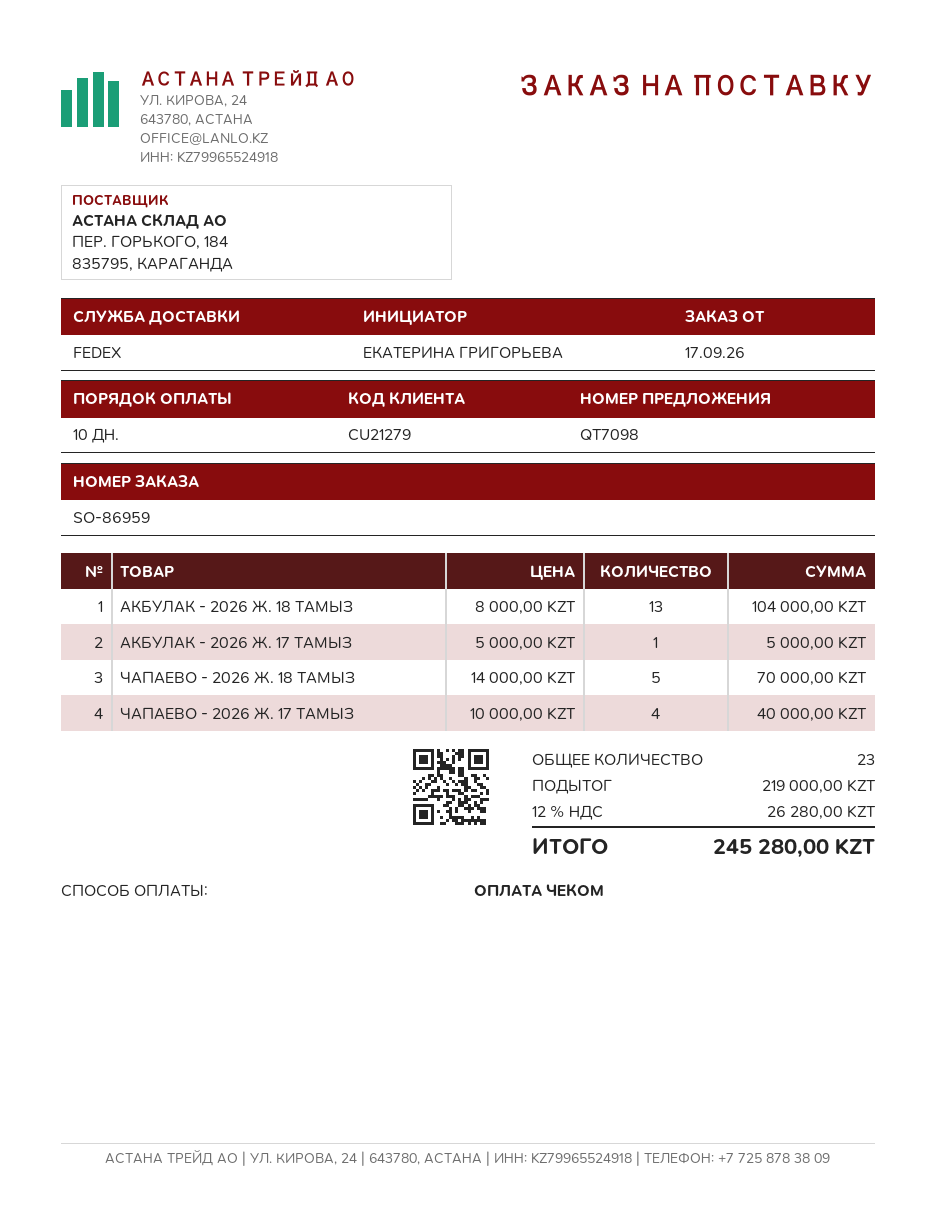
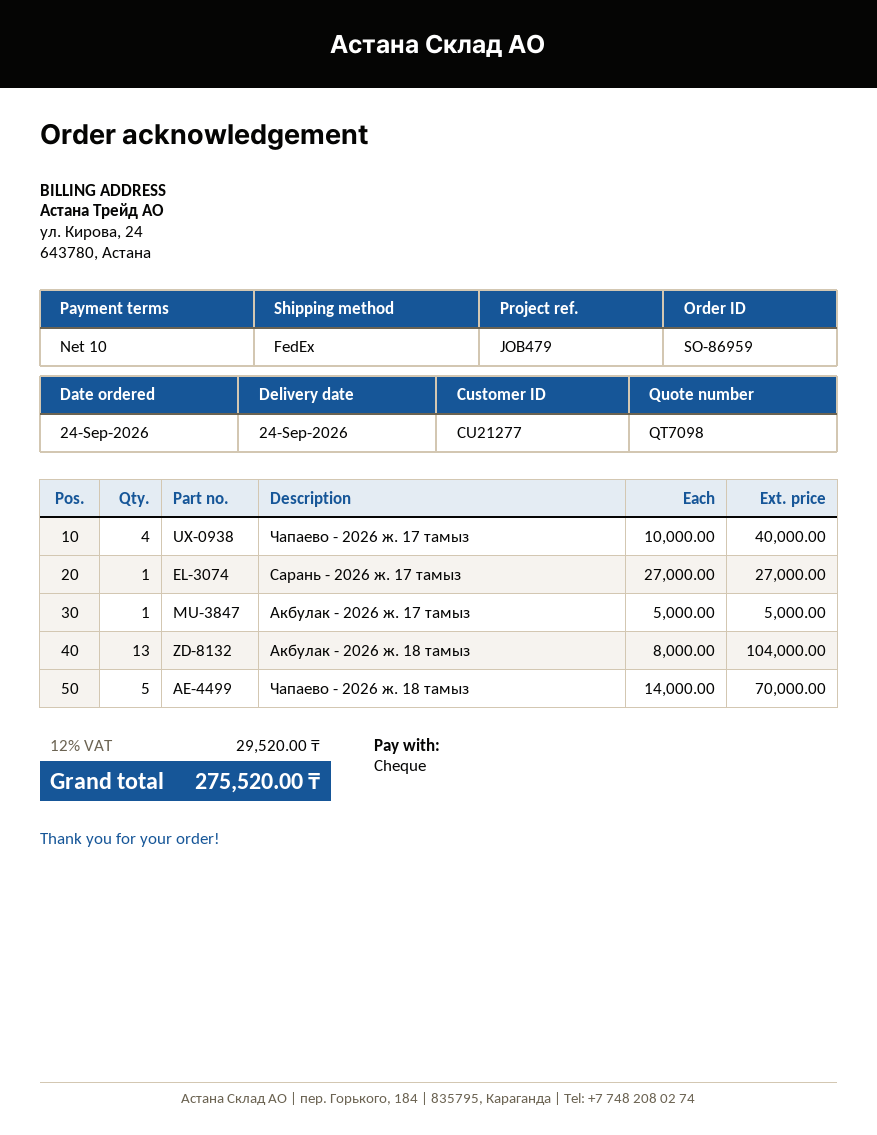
order date: 2026-09-17 -> 2026-09-24
customer number: CU21279 -> CU21277
Сарань - 2026 ж. 17 тамыз: none -> 1 x 27000.00 = 27000.00
tax: 12% = 26280.00 -> 12% = 29520.00
total: 245280.00 -> 275520.00

